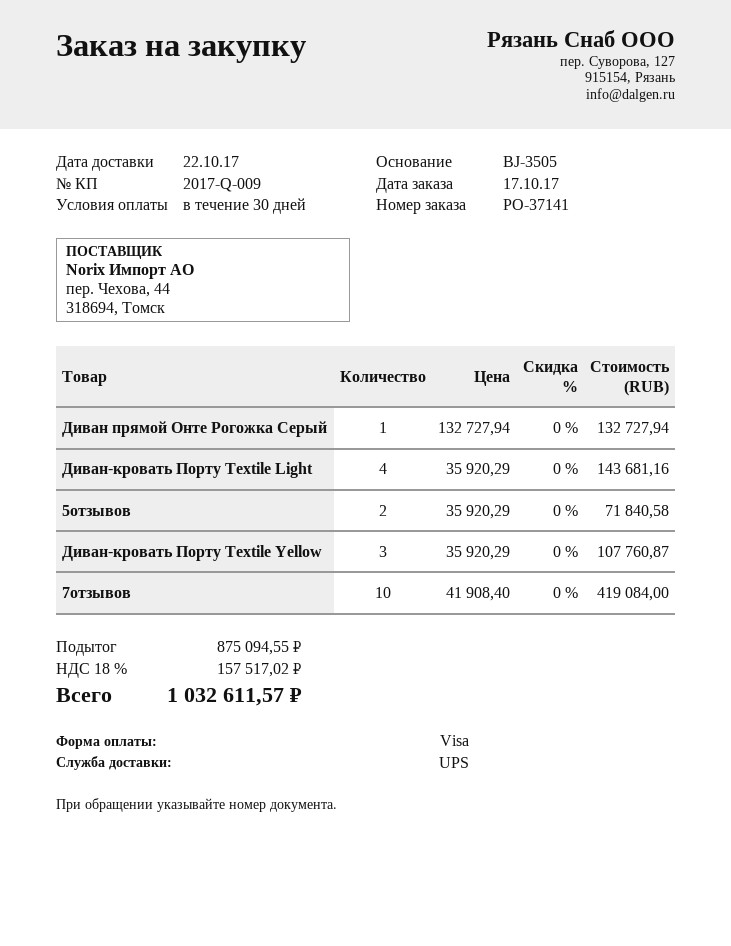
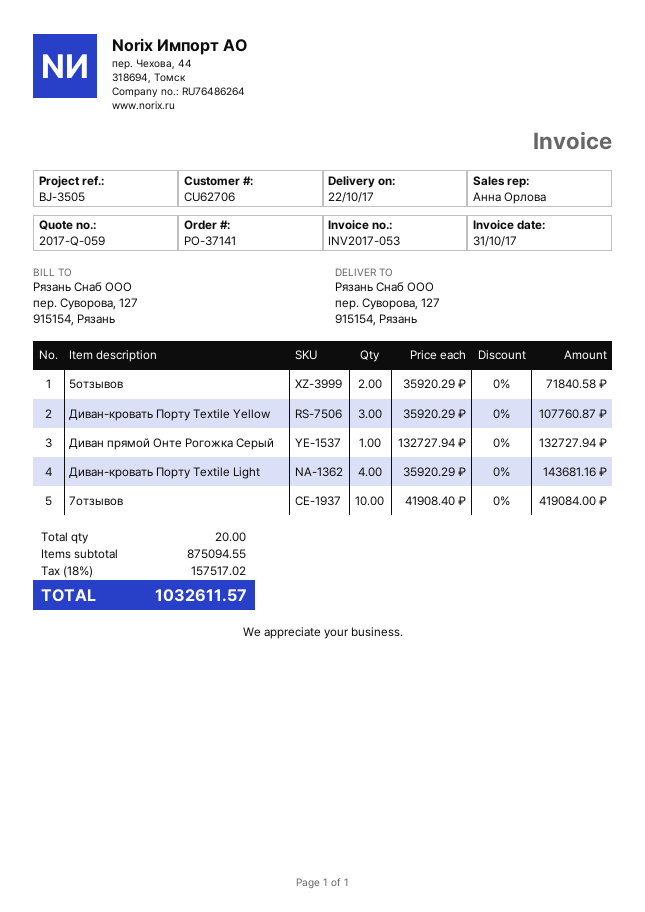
quote number: 2017-Q-009 -> 2017-Q-059

